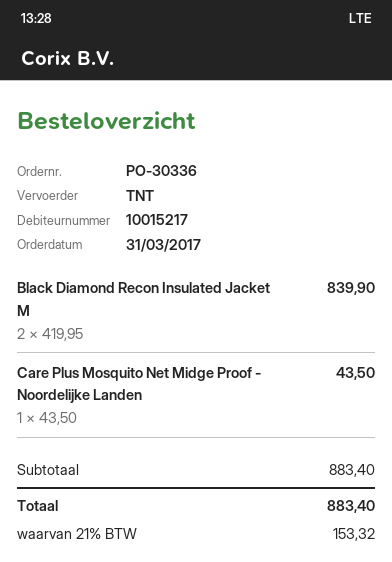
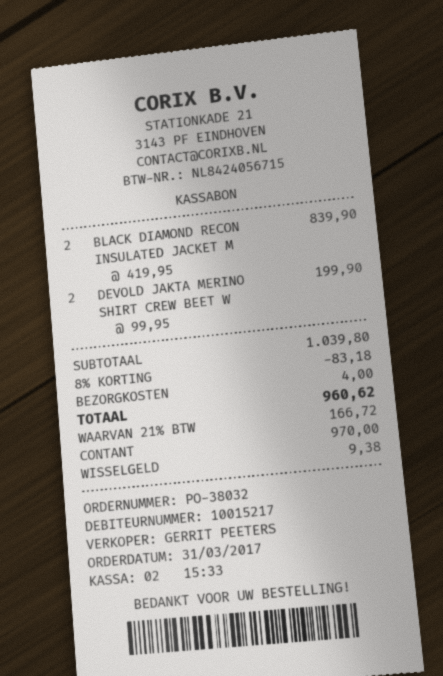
order number: PO-30336 -> PO-38032
Care Plus Mosquito Net Midge Proof - Noordelijke Landen: 1 x 43.50 = 43.50 -> none
DEVOLD JAKTA MERINO SHIRT CREW BEET W: none -> 2 x 99.95 = 199.90
subtotal: 883.40 -> 1039.80
discount: none -> 8% = 83.18
shipping: none -> 4.00
tax: 21% = 153.32 -> 21% = 166.72
total: 883.40 -> 960.62

